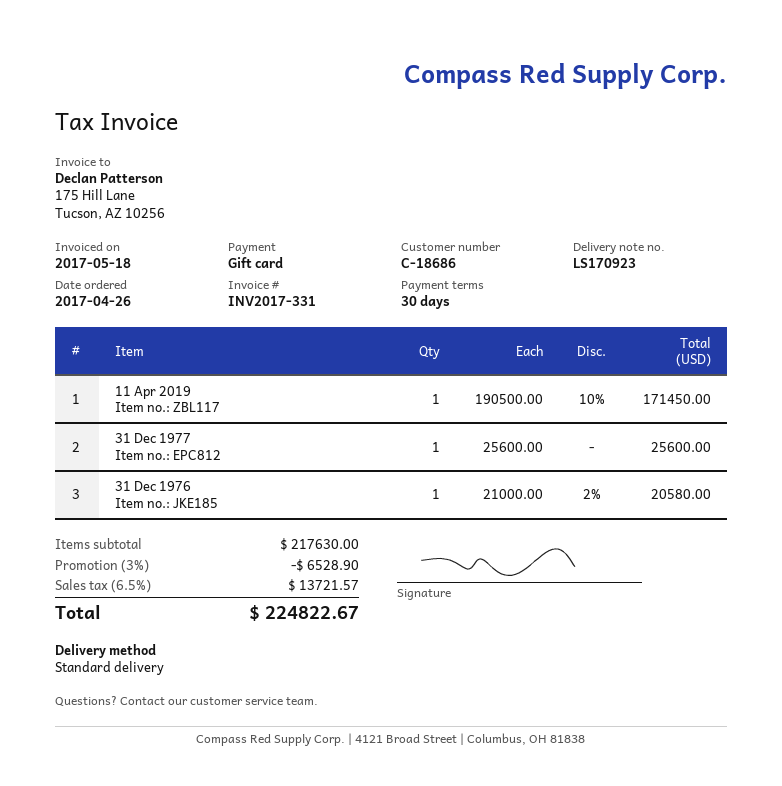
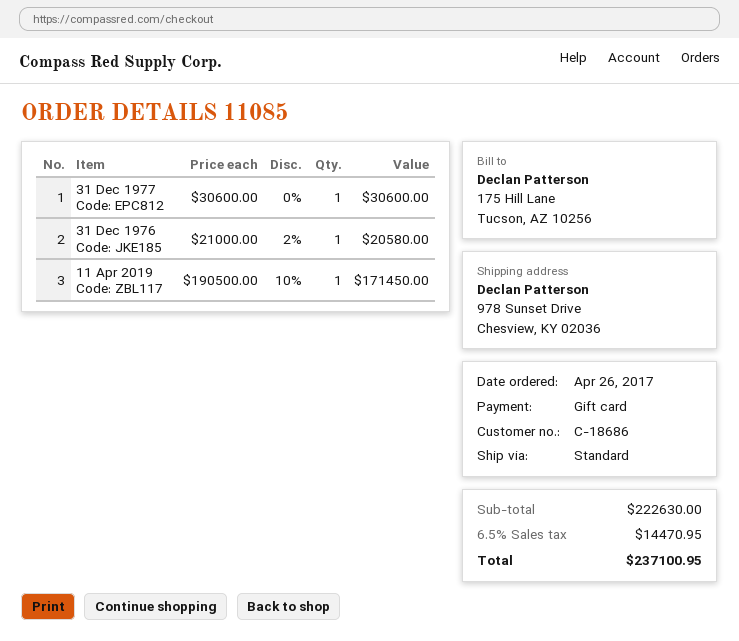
31 Dec 1977: 1 x 25600.00 = 25600.00 -> 1 x 30600.00 = 30600.00
subtotal: 217630.00 -> 222630.00
discount: 3% = 6528.90 -> none
tax: 6.5% = 13721.57 -> 6.5% = 14470.95
total: 224822.67 -> 237100.95

